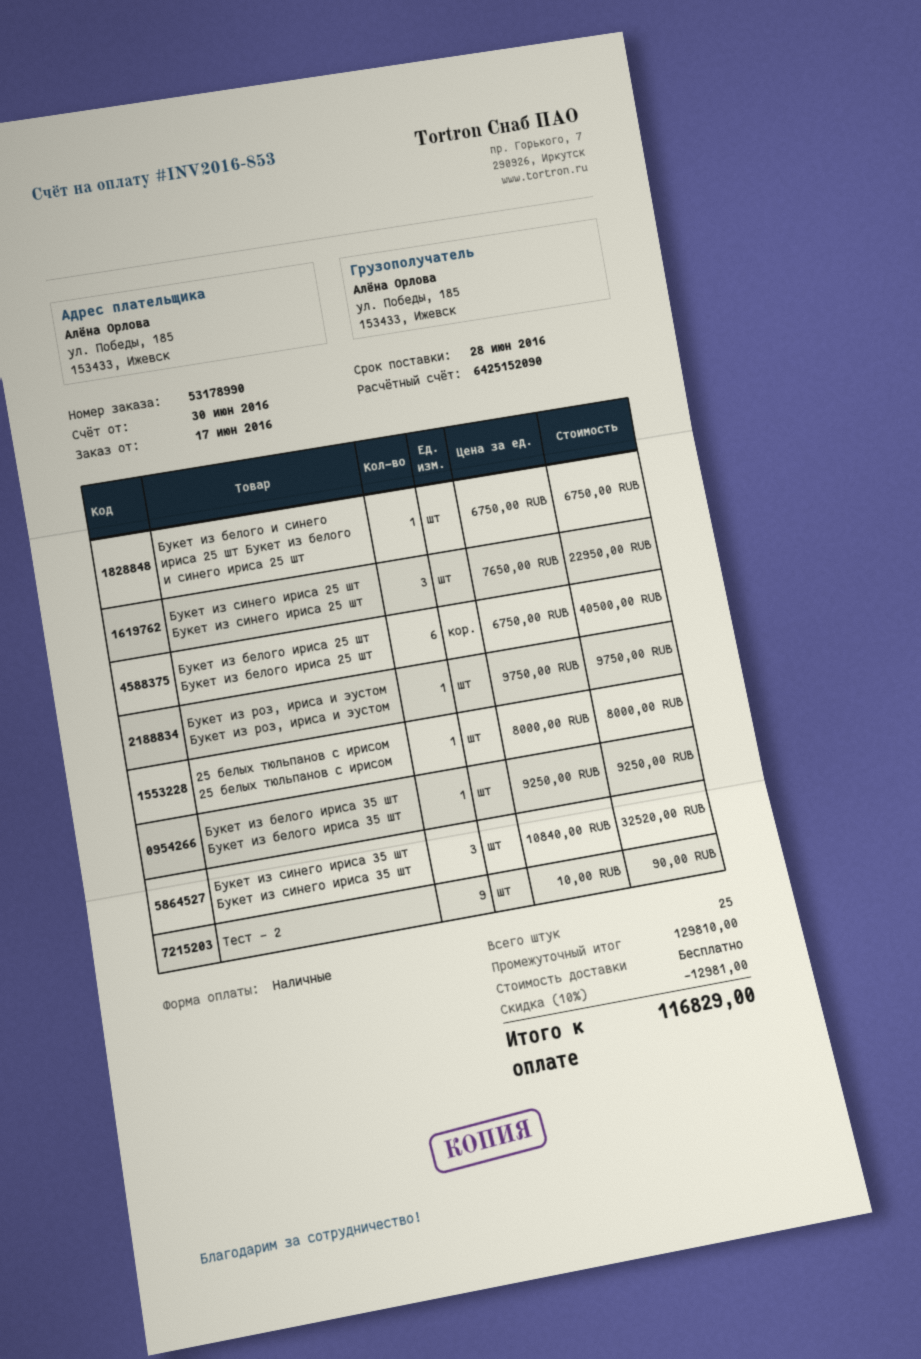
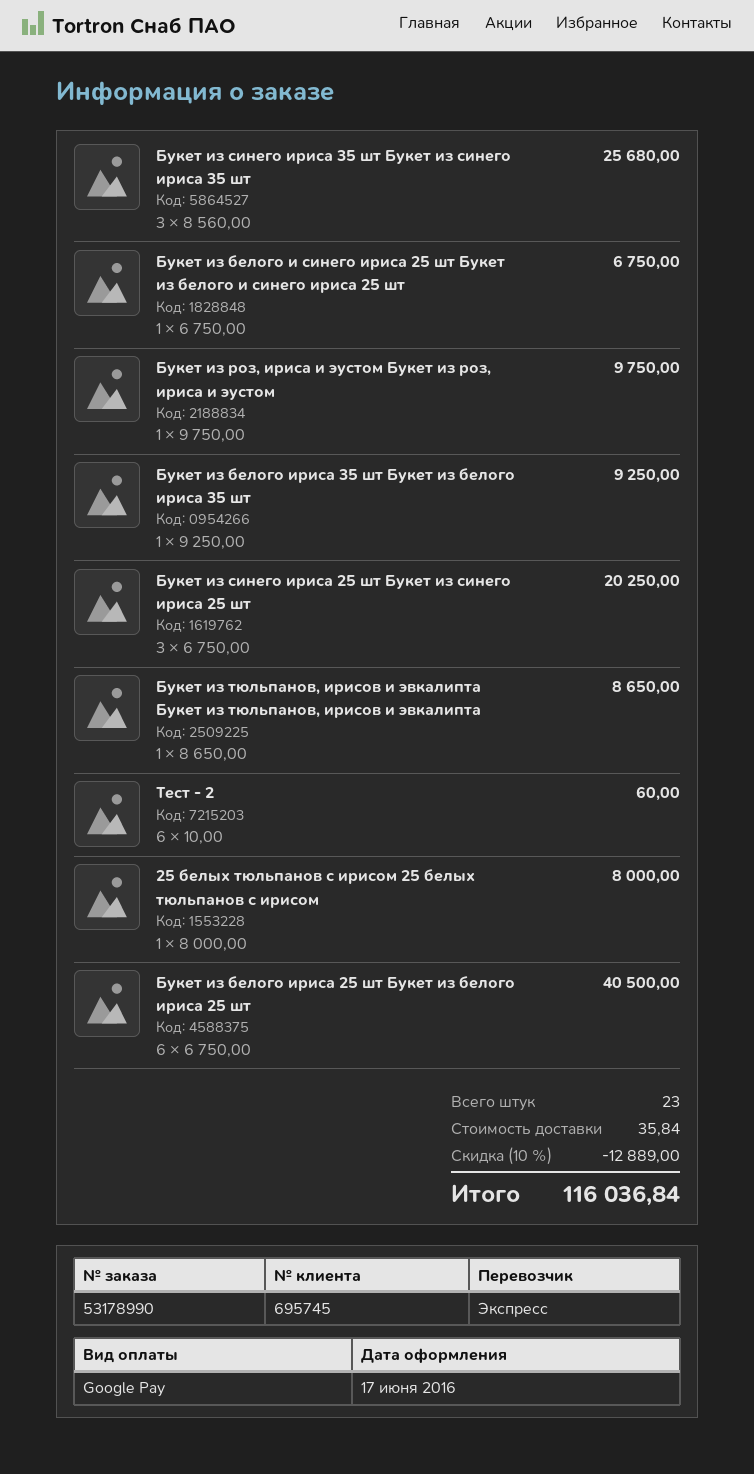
payment method: cash -> Google Pay
Букет из синего ириса 25 шт Букет из синего ириса 25 шт: 3 x 7650.00 = 22950.00 -> 3 x 6750.00 = 20250.00
Букет из синего ириса 35 шт Букет из синего ириса 35 шт: 3 x 10840.00 = 32520.00 -> 3 x 8560.00 = 25680.00
Тест - 2: 9 x 10.00 = 90.00 -> 6 x 10.00 = 60.00
Букет из тюльпанов, ирисов и эвкалипта Букет из тюльпанов, ирисов и эвкалипта: none -> 1 x 8650.00 = 8650.00
total quantity: 25 -> 23
discount: 10% = 12981.00 -> 10% = 12889.00
shipping: 0.00 -> 35.84
total: 116829.00 -> 116036.84

